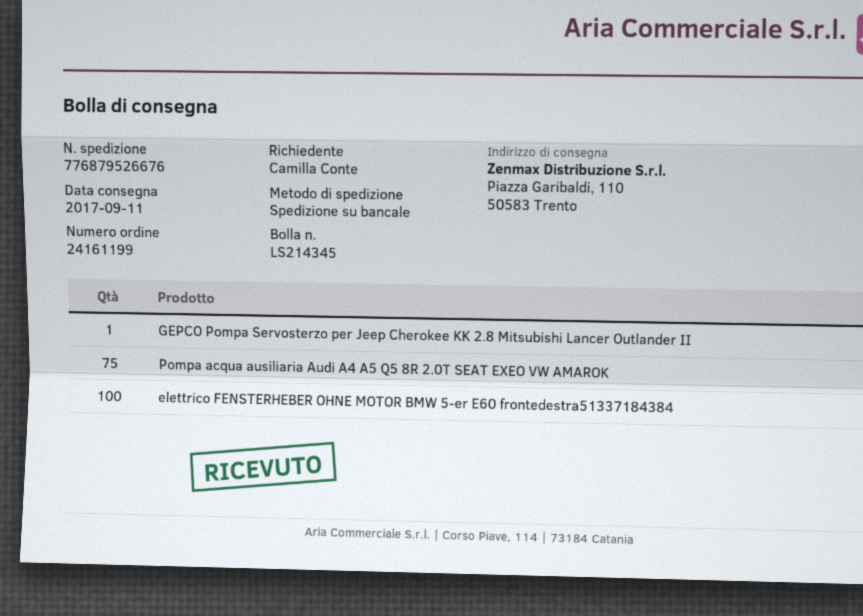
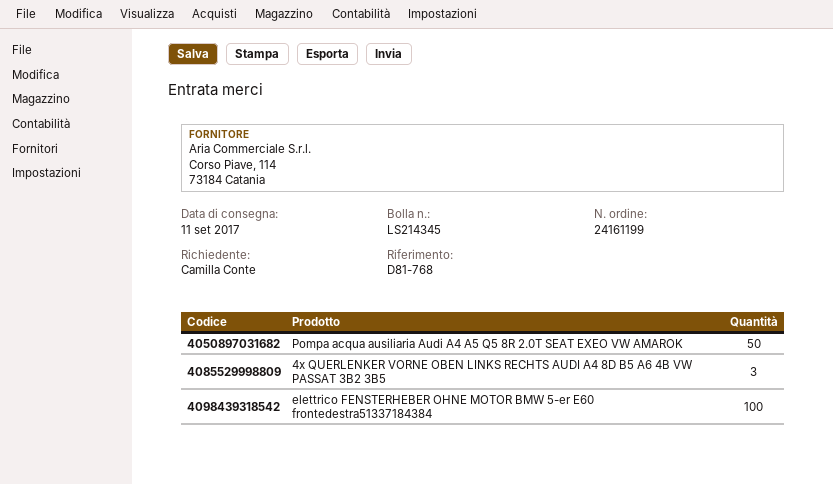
GEPCO Pompa Servosterzo per Jeep Cherokee KK 2.8 Mitsubishi Lancer Outlander II: 1 -> none
Pompa acqua ausiliaria Audi A4 A5 Q5 8R 2.0T SEAT EXEO VW AMAROK: 75 -> 50
4x QUERLENKER VORNE OBEN LINKS RECHTS AUDI A4 8D B5 A6 4B VW PASSAT 3B2 3B5: none -> 3

